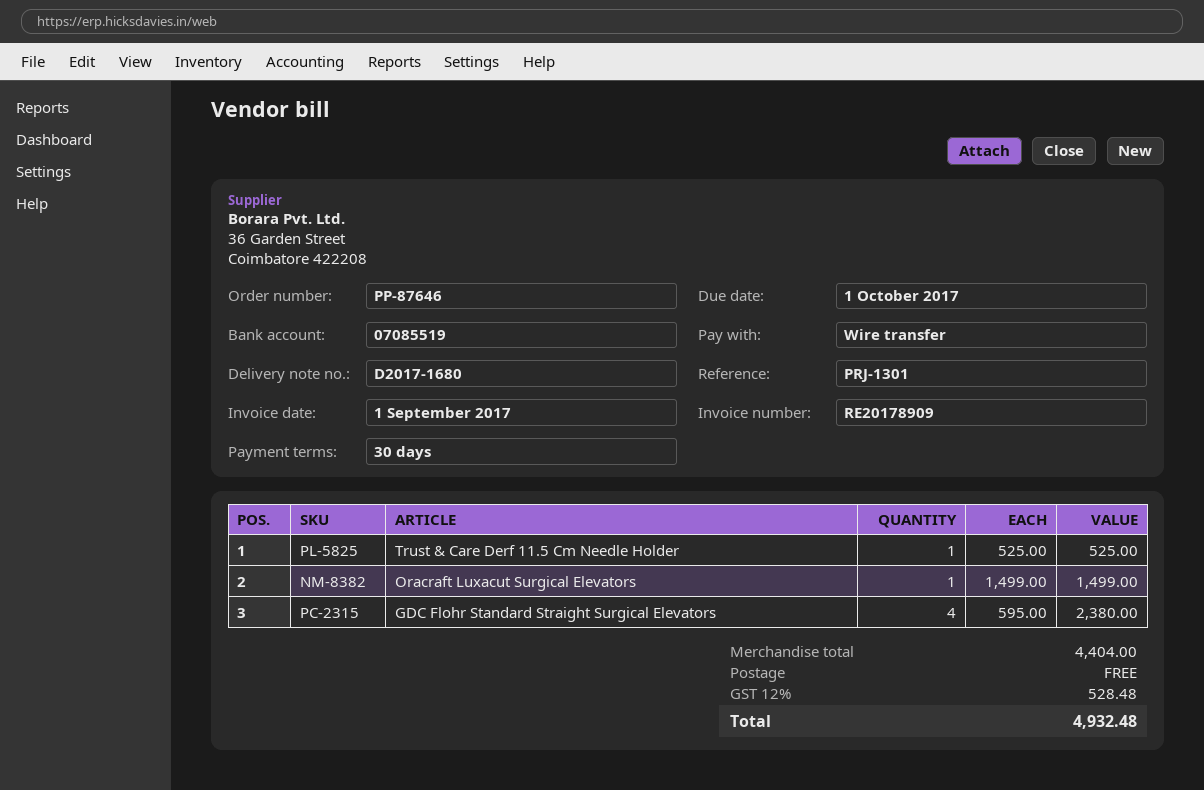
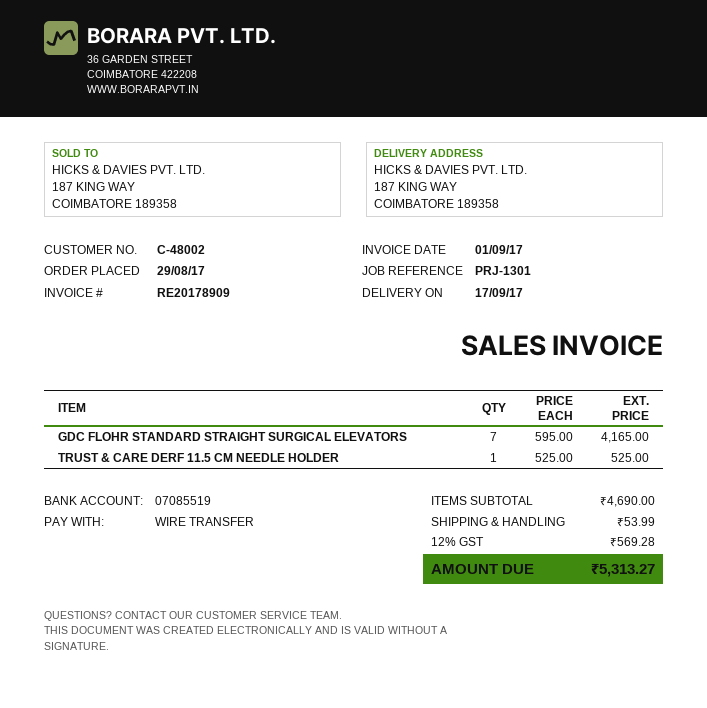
Oracraft Luxacut Surgical Elevators: 1 x 1499.00 = 1499.00 -> none
GDC Flohr Standard Straight Surgical Elevators: 4 x 595.00 = 2380.00 -> 7 x 595.00 = 4165.00
subtotal: 4404.00 -> 4690.00
shipping: 0.00 -> 53.99
tax: 12% = 528.48 -> 12% = 569.28
total: 4932.48 -> 5313.27

